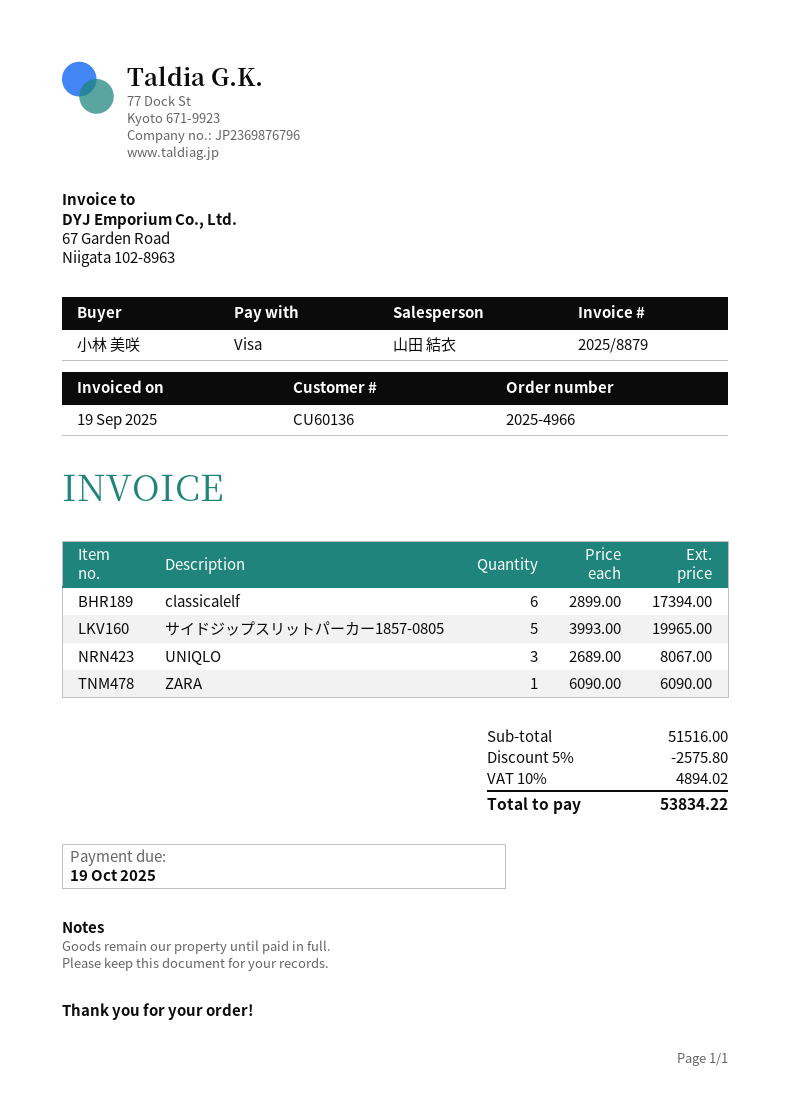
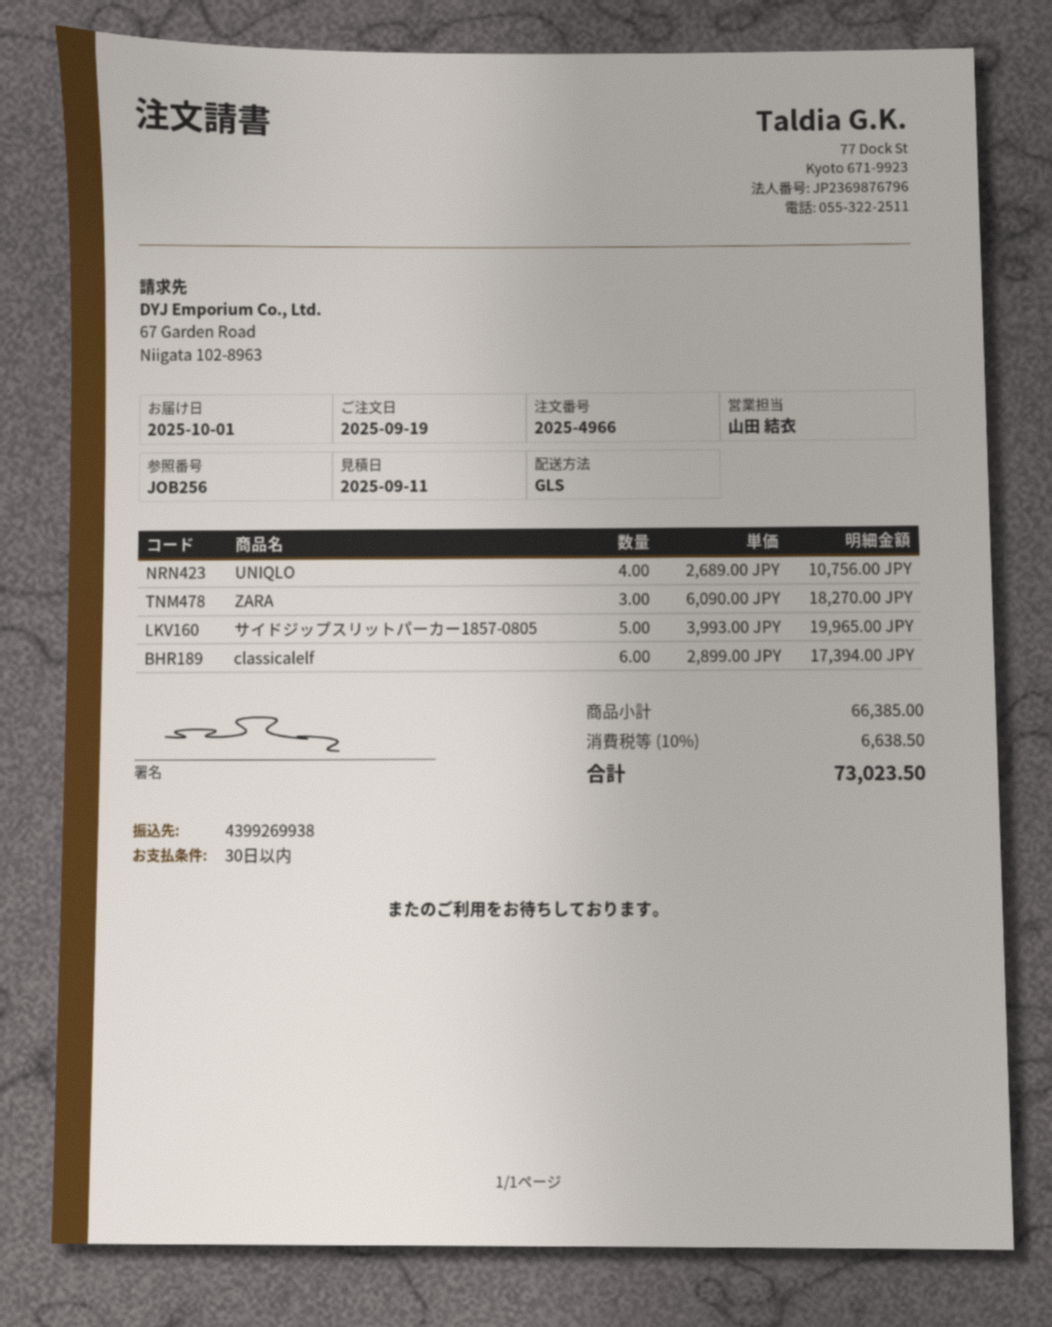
UNIQLO: 3 x 2689.00 = 8067.00 -> 4 x 2689.00 = 10756.00
ZARA: 1 x 6090.00 = 6090.00 -> 3 x 6090.00 = 18270.00
subtotal: 51516.00 -> 66385.00
discount: 5% = 2575.80 -> none
tax: 10% = 4894.02 -> 10% = 6638.50
total: 53834.22 -> 73023.50

